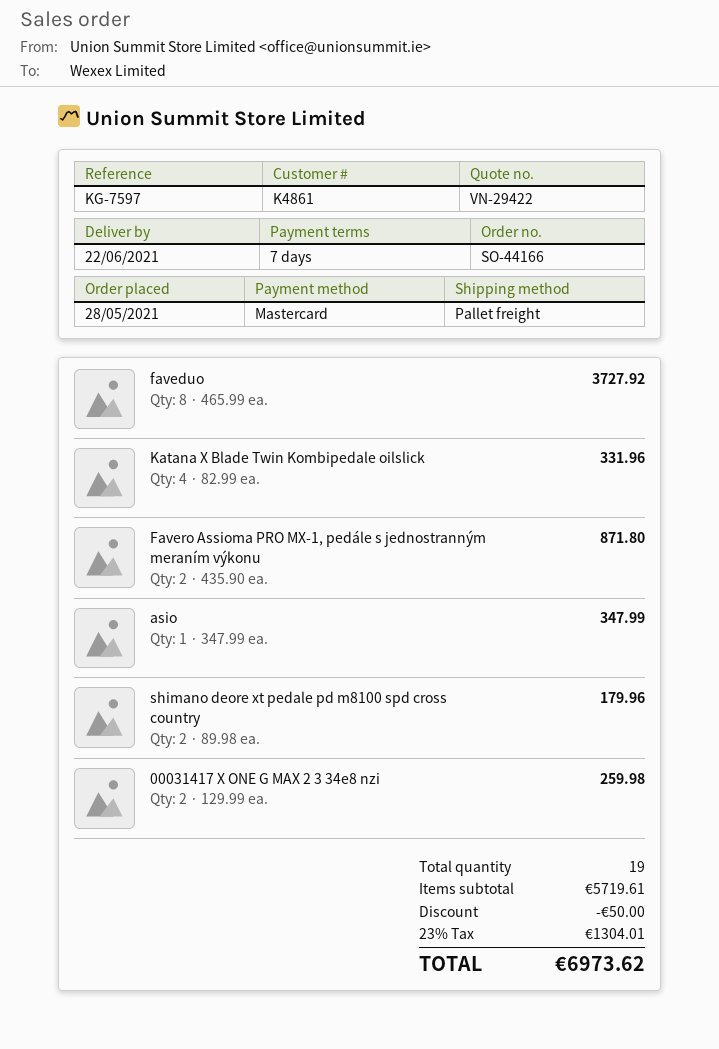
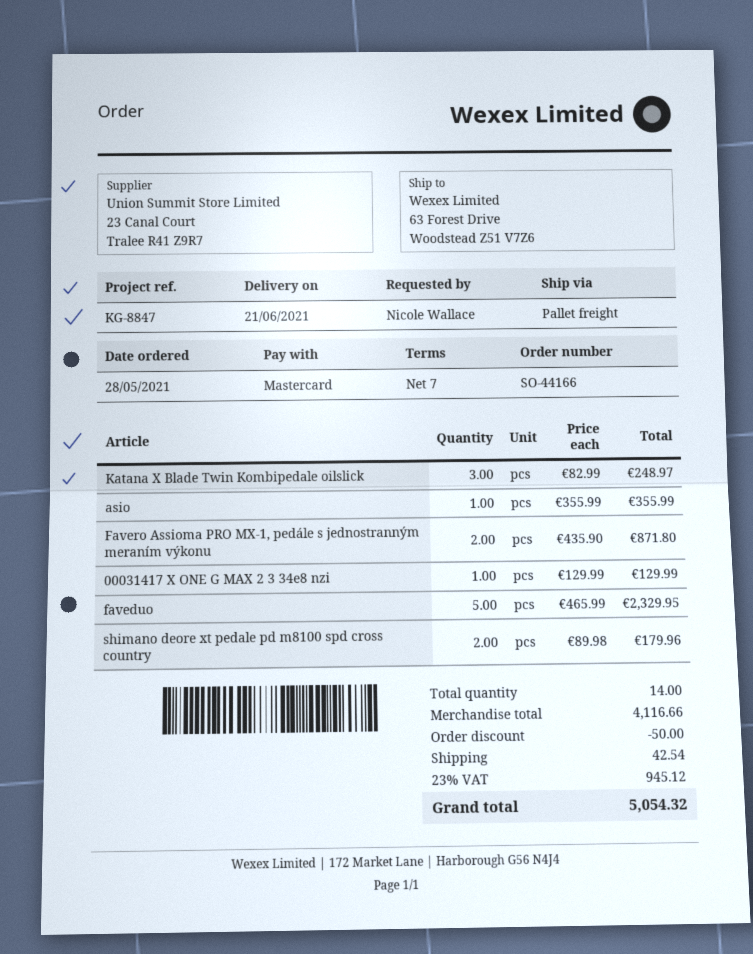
delivery date: 2021-06-22 -> 2021-06-21
reference: KG-7597 -> KG-8847
faveduo: 8 x 465.99 = 3727.92 -> 5 x 465.99 = 2329.95
Katana X Blade Twin Kombipedale oilslick: 4 x 82.99 = 331.96 -> 3 x 82.99 = 248.97
asio: 1 x 347.99 = 347.99 -> 1 x 355.99 = 355.99
00031417 X ONE G MAX 2 3 34e8 nzi: 2 x 129.99 = 259.98 -> 1 x 129.99 = 129.99
total quantity: 19 -> 14
subtotal: 5719.61 -> 4116.66
shipping: none -> 42.54
tax: 23% = 1304.01 -> 23% = 945.12
total: 6973.62 -> 5054.32

